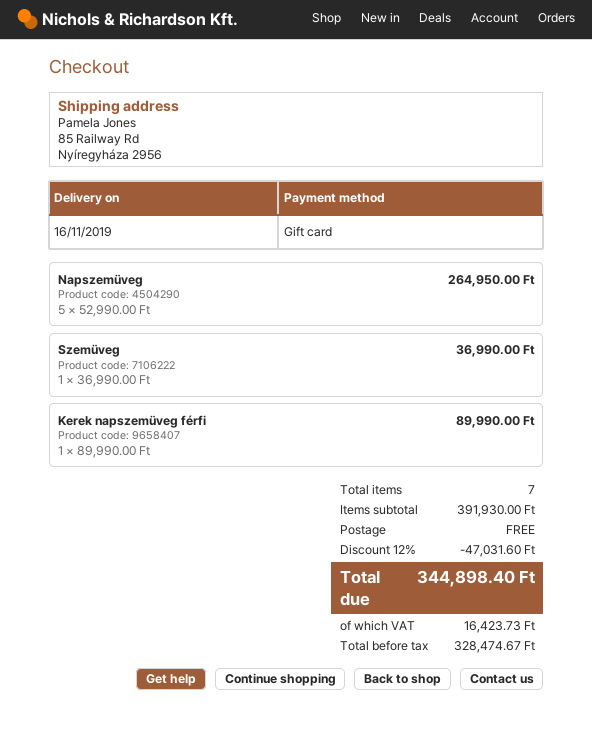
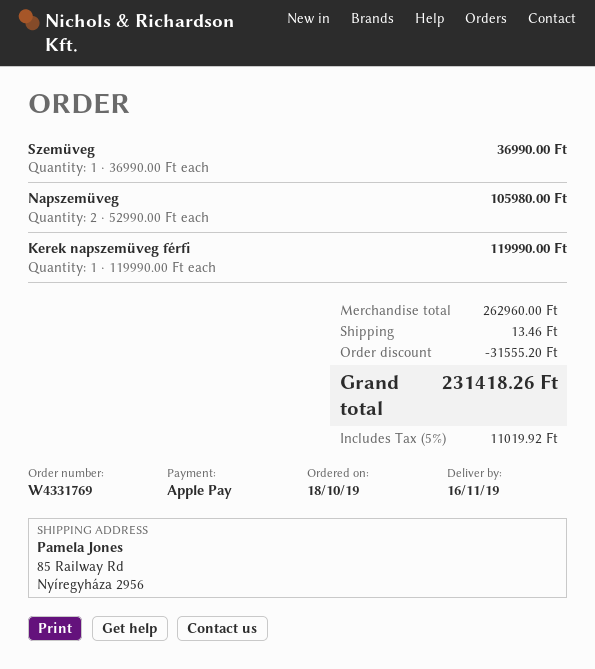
payment method: gift card -> Apple Pay
Napszemüveg: 5 x 52990.00 = 264950.00 -> 2 x 52990.00 = 105980.00
Kerek napszemüveg férfi: 1 x 89990.00 = 89990.00 -> 1 x 119990.00 = 119990.00
subtotal: 391930.00 -> 262960.00
discount: 47031.60 -> 31555.20
shipping: 0.00 -> 13.46
tax: 16423.73 -> 11019.92
total: 344898.40 -> 231418.26

